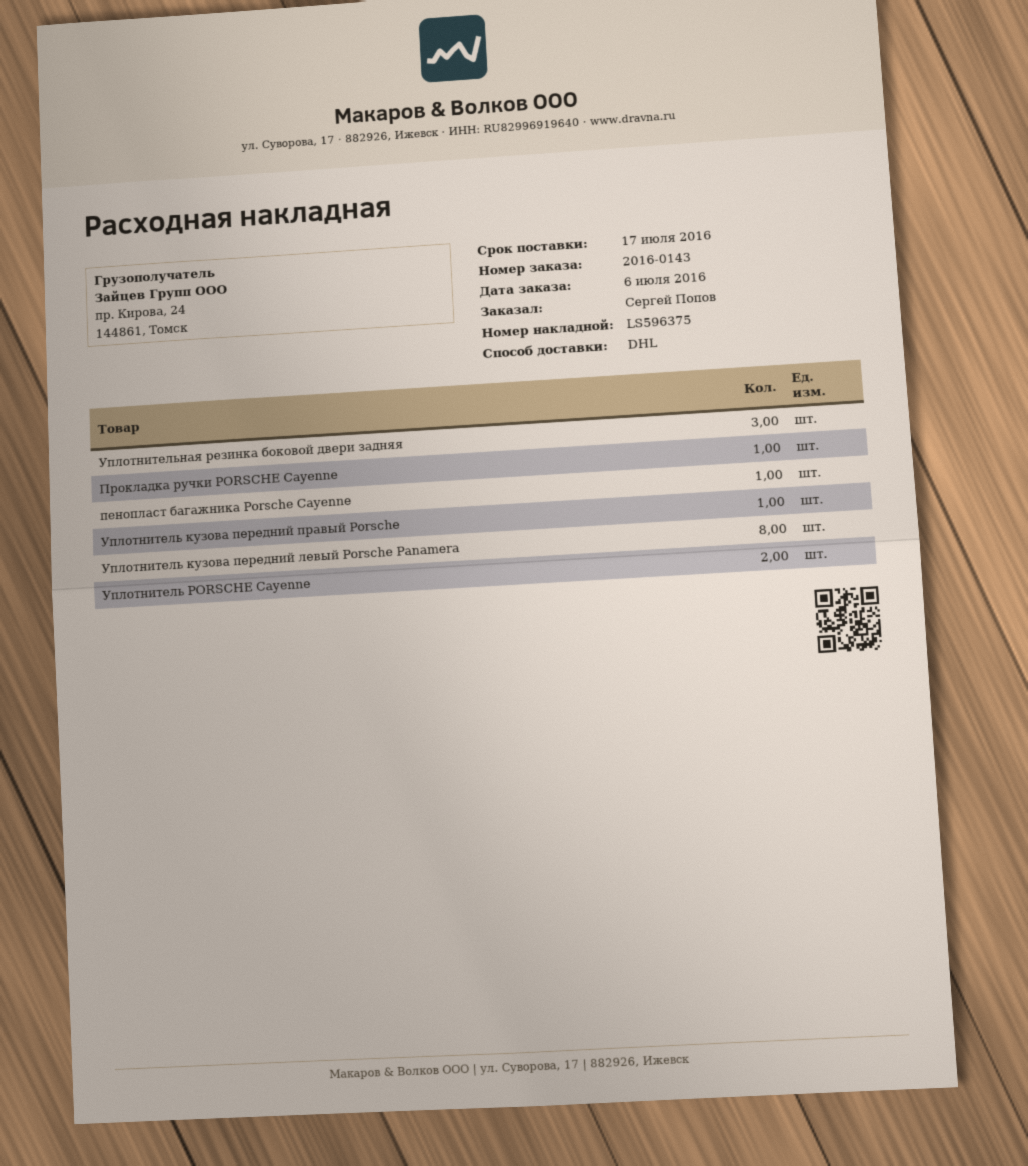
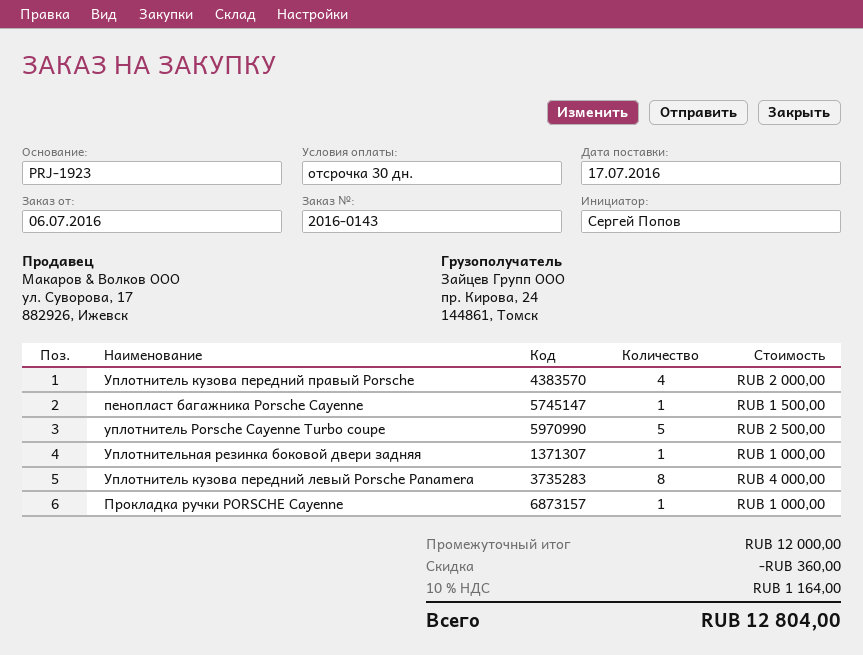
Уплотнительная резинка боковой двери задняя: 3 -> 1
Уплотнитель кузова передний правый Porsche: 1 -> 4
Уплотнитель PORSCHE Cayenne: 2 -> none
уплотнитель Porsche Cayenne Turbo coupe: none -> 5

